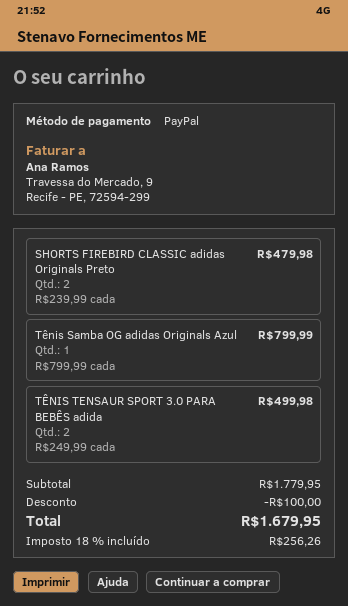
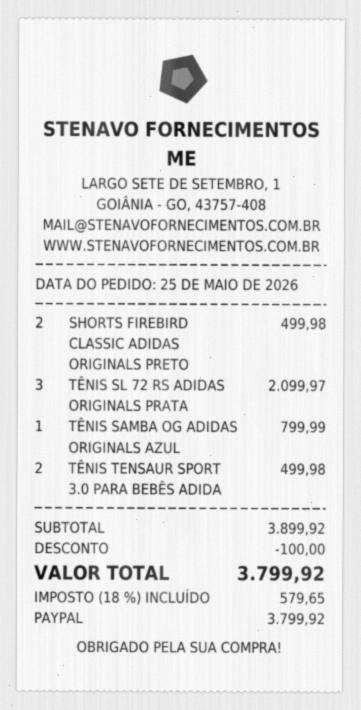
SHORTS FIREBIRD CLASSIC adidas Originals Preto: 2 for 479.98 -> 2 for 499.98
TÊNIS SL 72 RS ADIDAS ORIGINALS PRATA: none -> 3 for 2099.97
subtotal: 1779.95 -> 3899.92
tax: 18% = 256.26 -> 18% = 579.65
total: 1679.95 -> 3799.92

